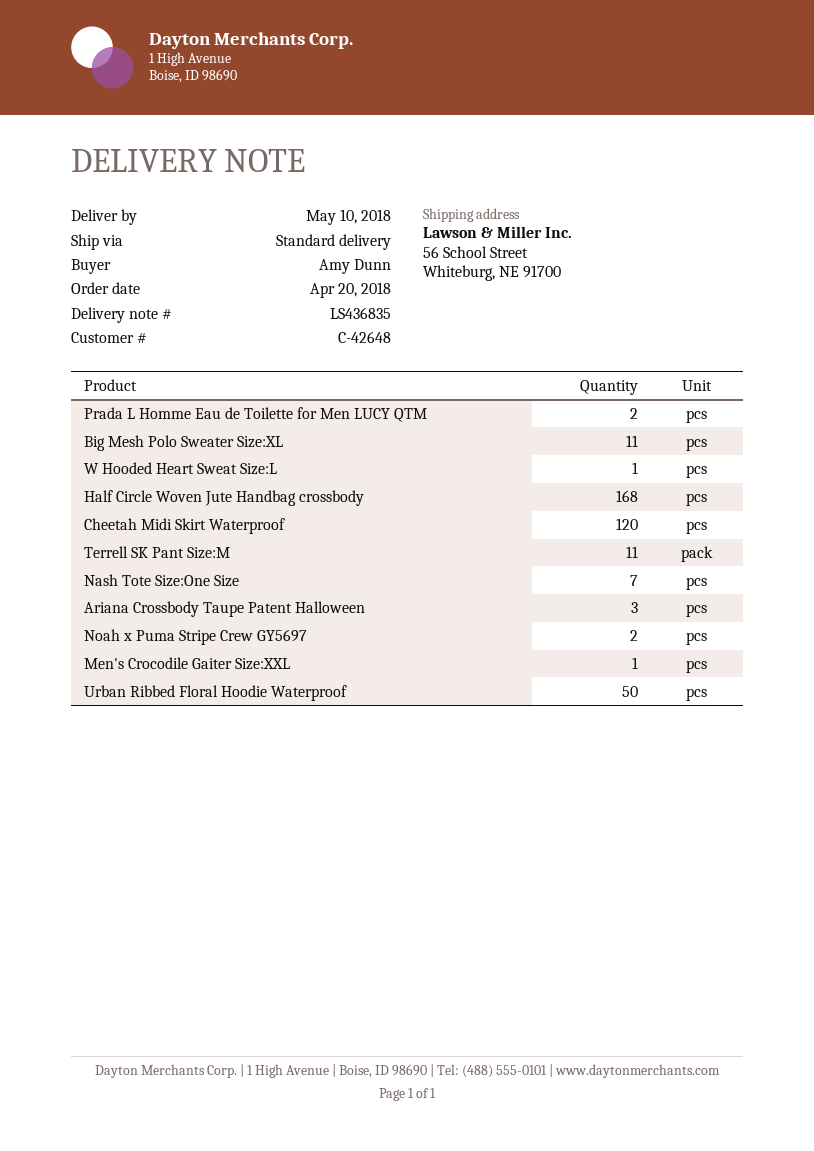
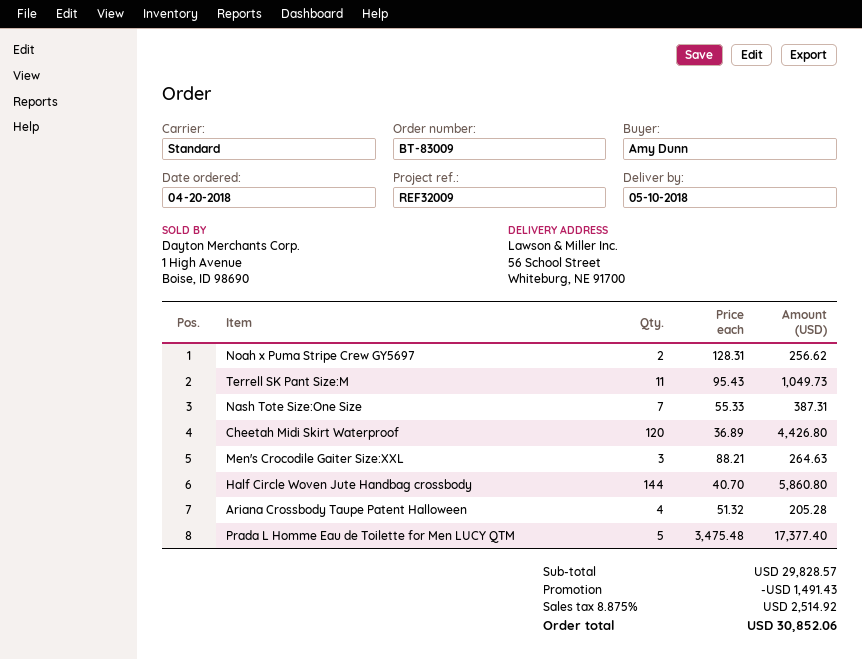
Prada L Homme Eau de Toilette for Men LUCY QTM: 2 -> 5
Big Mesh Polo Sweater Size:XL: 11 -> none
W Hooded Heart Sweat Size:L: 1 -> none
Half Circle Woven Jute Handbag crossbody: 168 -> 144
Ariana Crossbody Taupe Patent Halloween: 3 -> 4
Men's Crocodile Gaiter Size:XXL: 1 -> 3
Urban Ribbed Floral Hoodie Waterproof: 50 -> none

